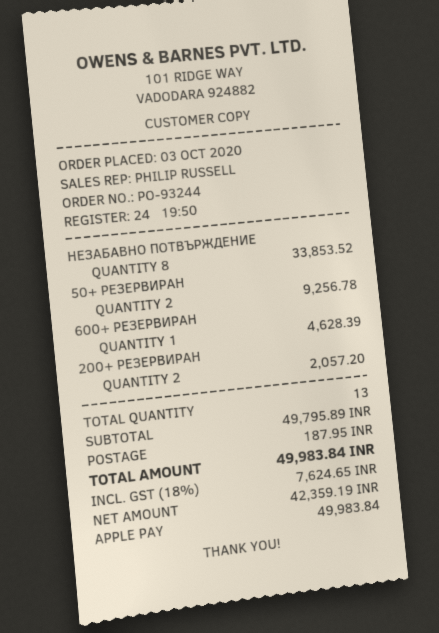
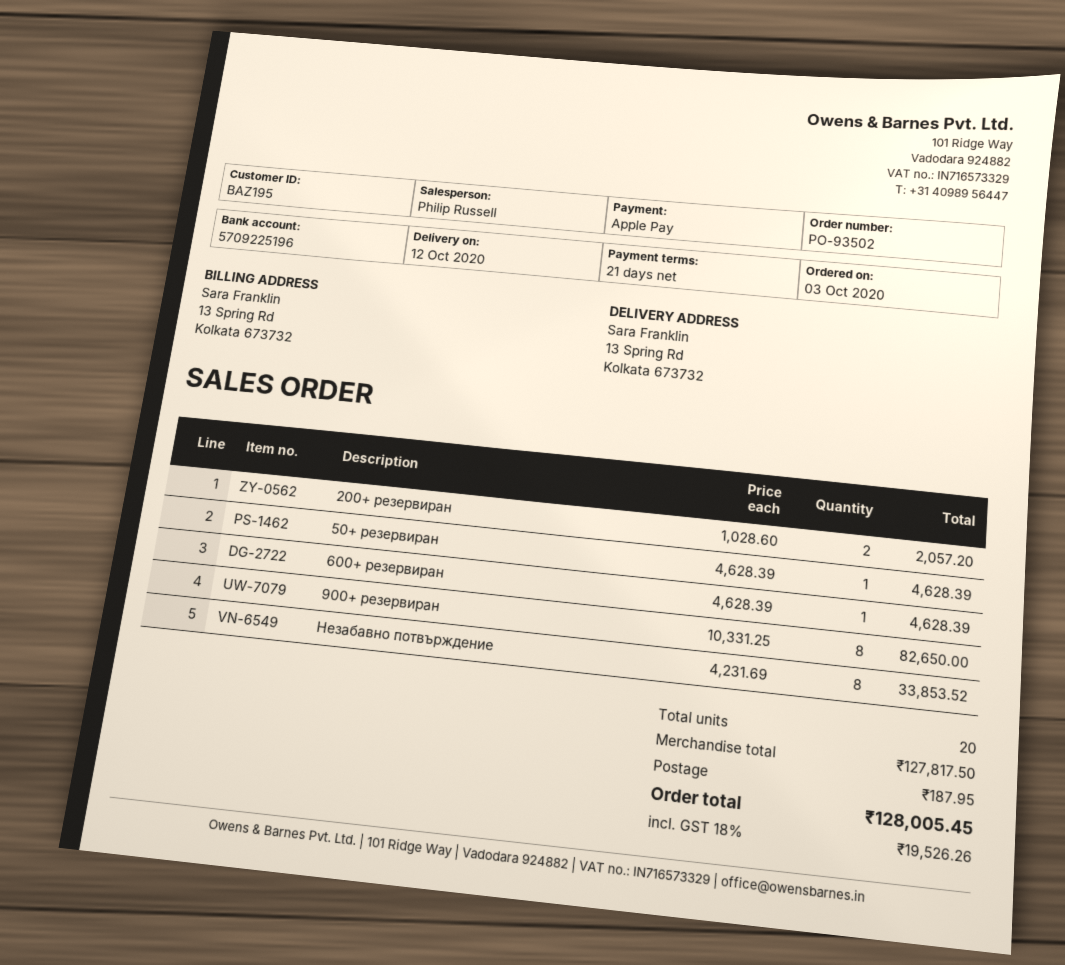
order number: PO-93244 -> PO-93502
50+ РЕЗЕРВИРАН: 2 for 9256.78 -> 1 for 4628.39
900+ резервиран: none -> 8 for 82650.00
total quantity: 13 -> 20
subtotal: 49795.89 -> 127817.50
tax: 18% = 7624.65 -> 18% = 19526.26
total: 49983.84 -> 128005.45

